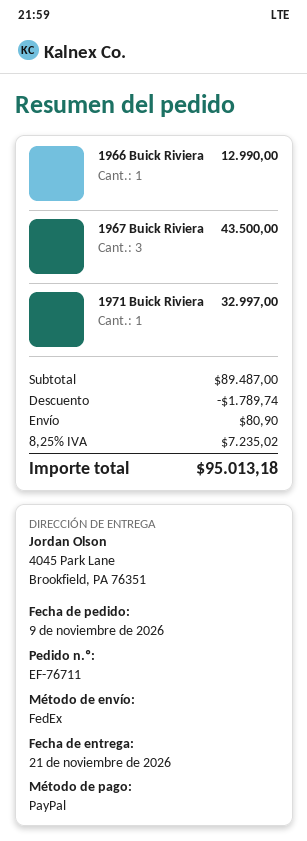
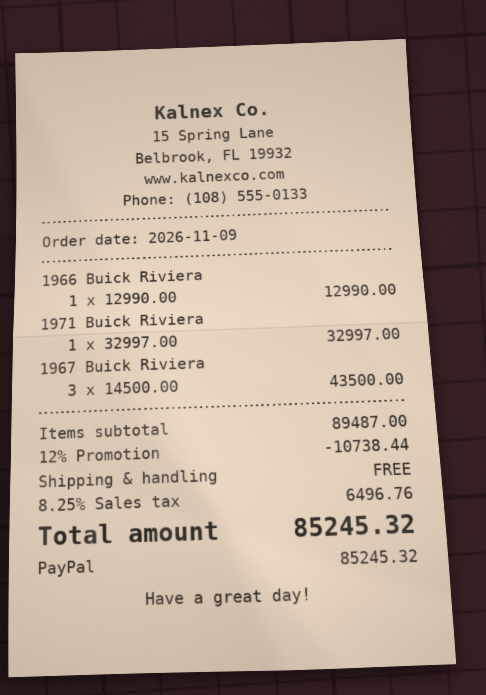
discount: 1789.74 -> 10738.44
shipping: 80.90 -> 0.00
tax: 8.25% = 7235.02 -> 8.25% = 6496.76
total: 95013.18 -> 85245.32

